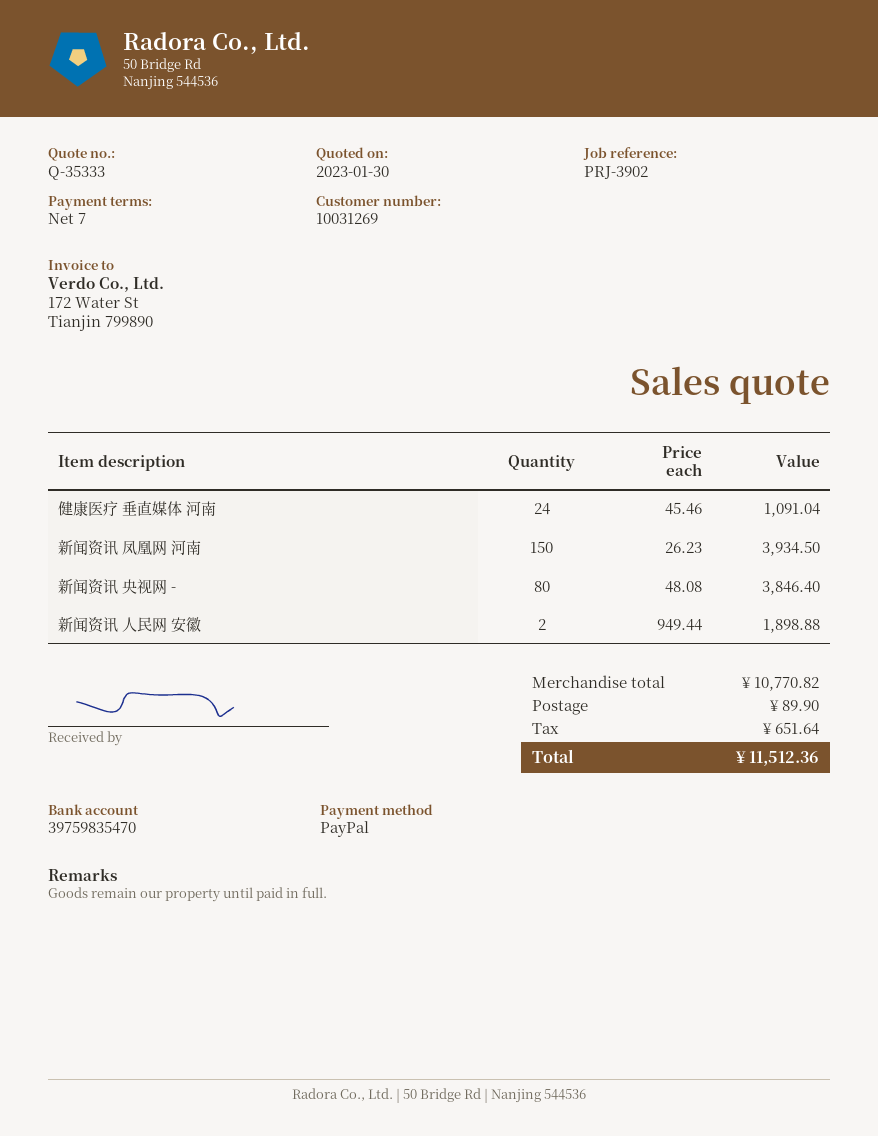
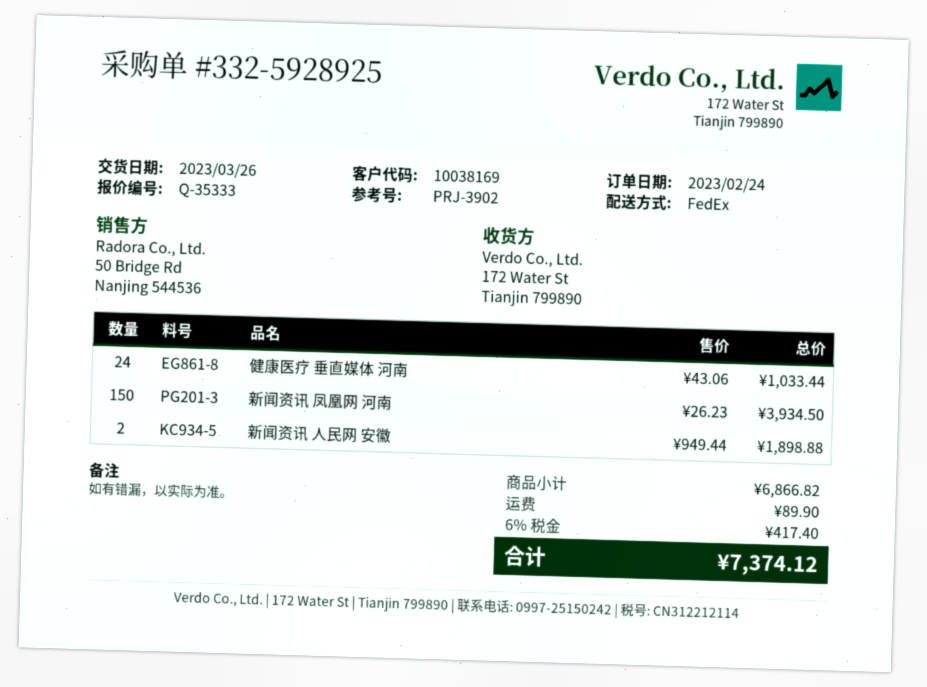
customer number: 10031269 -> 10038169
健康医疗 垂直媒体 河南: 24 x 45.46 = 1091.04 -> 24 x 43.06 = 1033.44
新闻资讯 央视网 -: 80 x 48.08 = 3846.40 -> none
subtotal: 10770.82 -> 6866.82
tax: 651.64 -> 417.40
total: 11512.36 -> 7374.12

